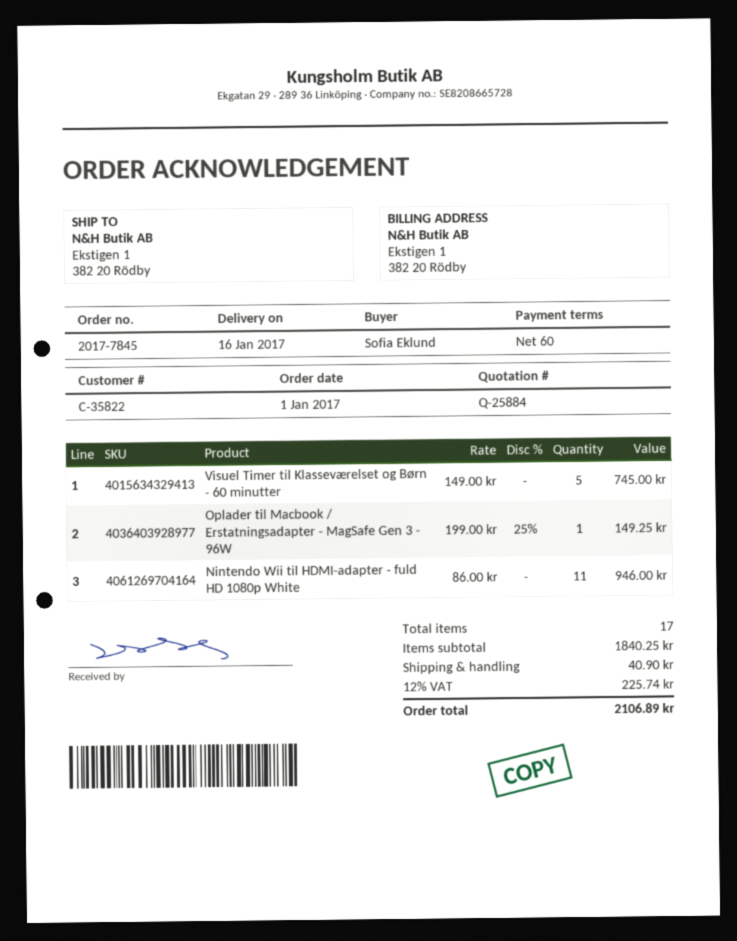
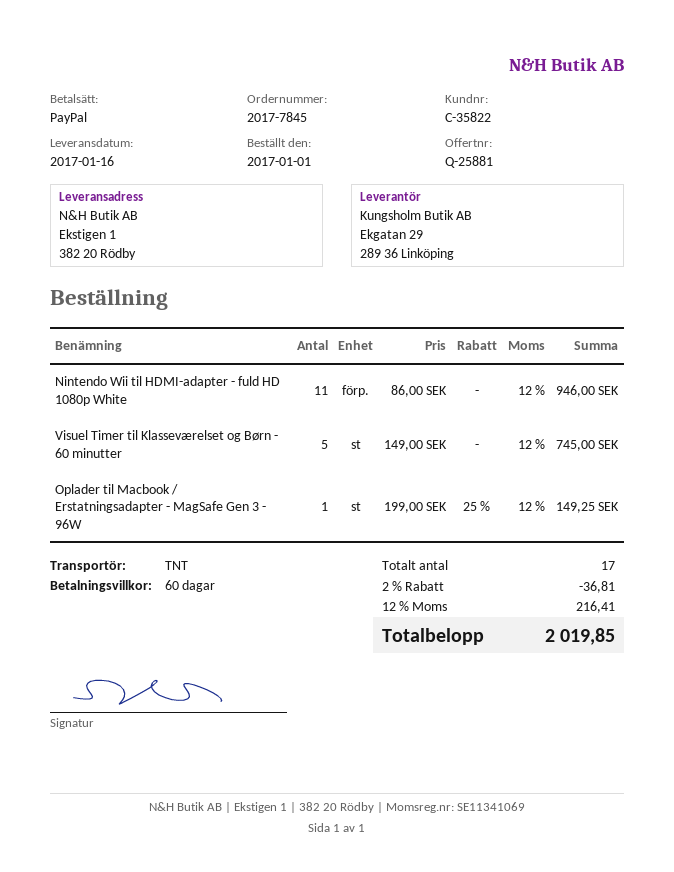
quote number: Q-25884 -> Q-25881
discount: none -> 2% = 36.81
shipping: 40.90 -> none
tax: 12% = 225.74 -> 12% = 216.41
total: 2106.89 -> 2019.85

